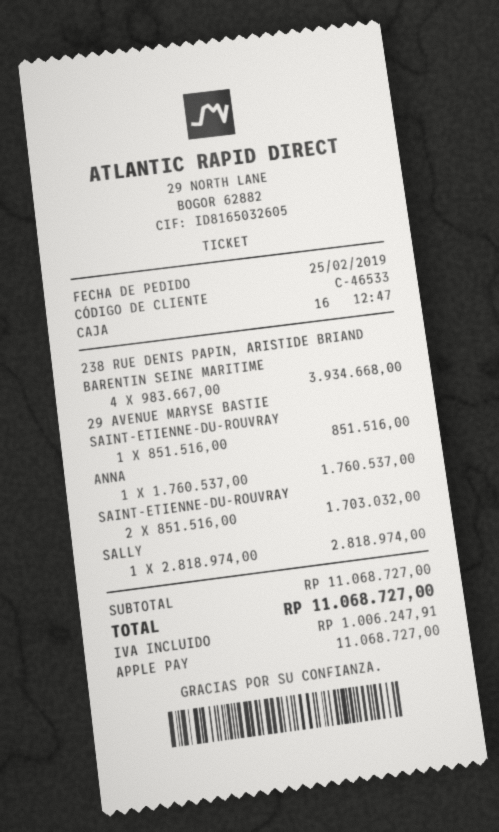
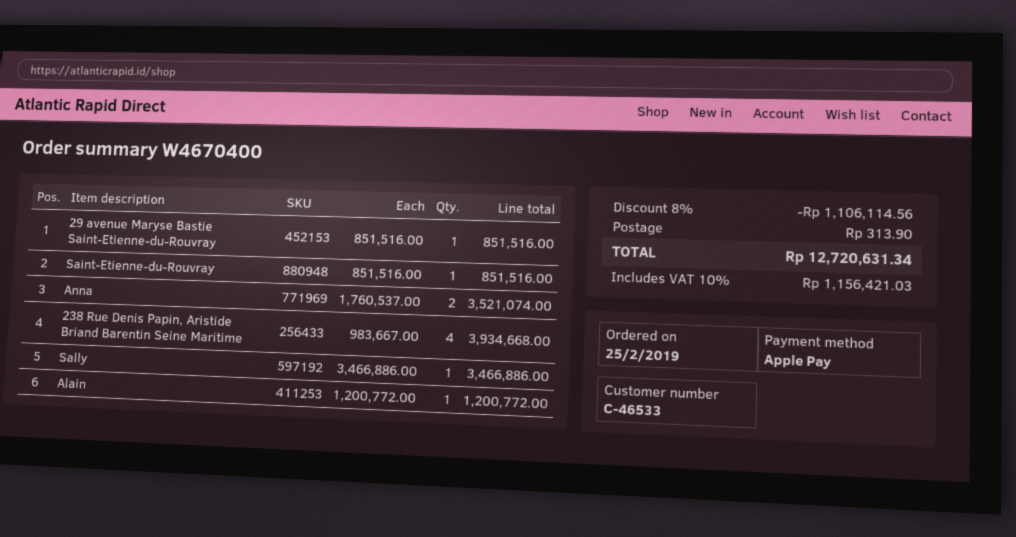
ANNA: 1 x 1760537.00 = 1760537.00 -> 2 x 1760537.00 = 3521074.00
SAINT-ETIENNE-DU-ROUVRAY: 2 x 851516.00 = 1703032.00 -> 1 x 851516.00 = 851516.00
SALLY: 1 x 2818974.00 = 2818974.00 -> 1 x 3466886.00 = 3466886.00
Alain: none -> 1 x 1200772.00 = 1200772.00
discount: none -> 8% = 1106114.56
shipping: none -> 313.90
tax: 1006247.91 -> 1156421.03
total: 11068727.00 -> 12720631.34

